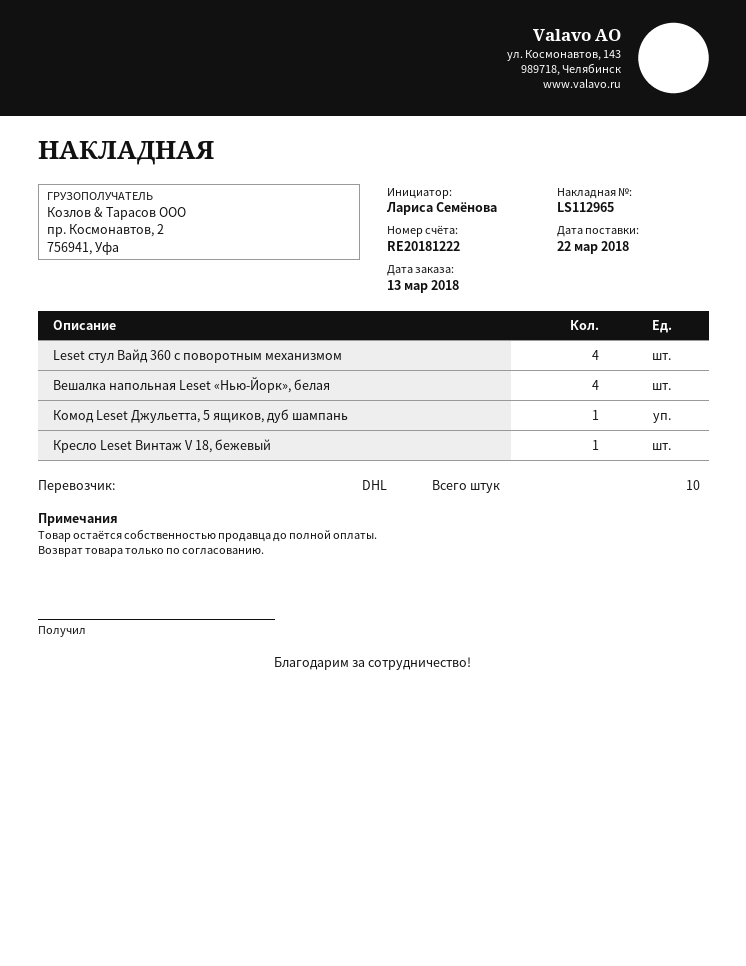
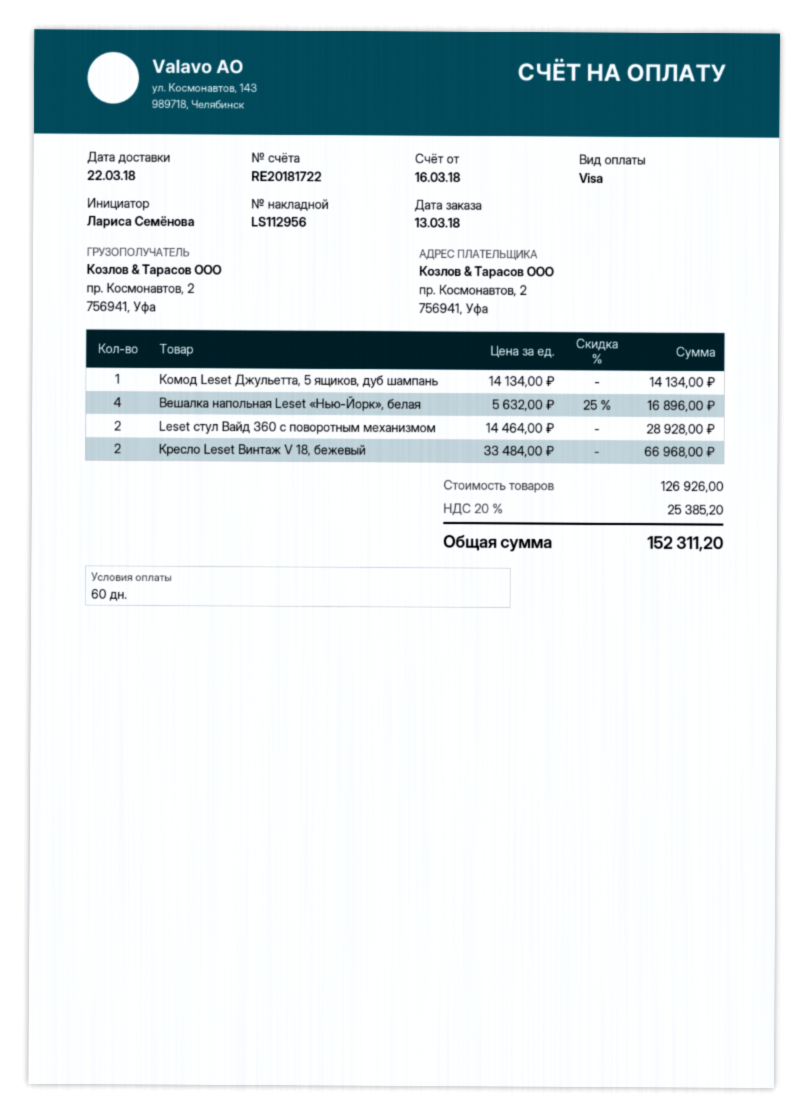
delivery note number: LS112965 -> LS112956
invoice number: RE20181222 -> RE20181722
Leset стул Вайд 360 с поворотным механизмом: 4 -> 2
Кресло Leset Винтаж V 18, бежевый: 1 -> 2

